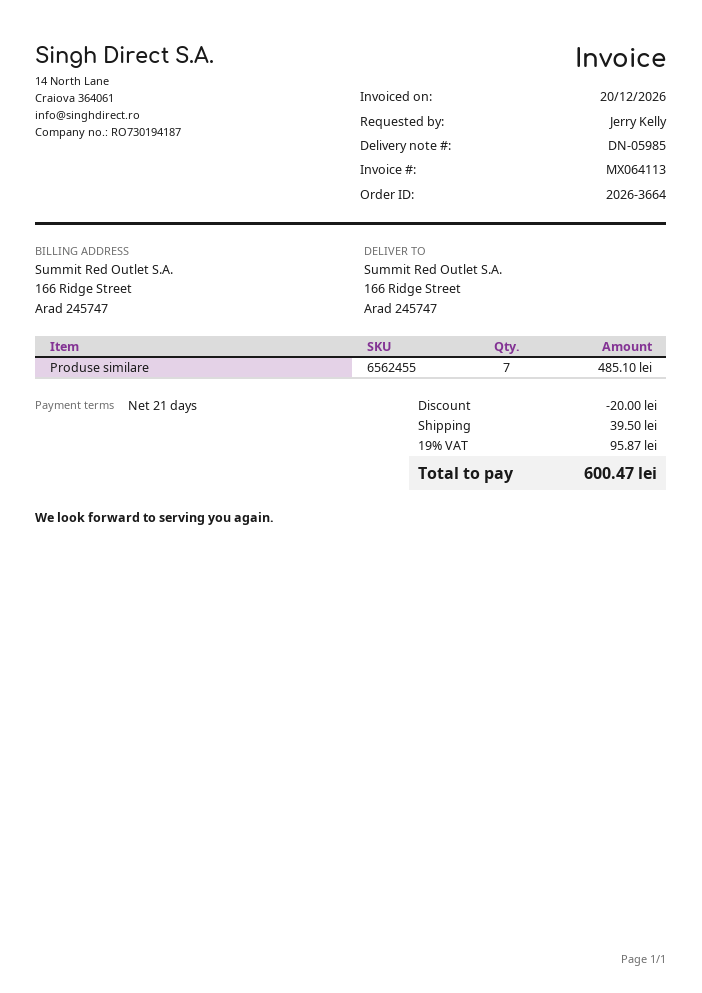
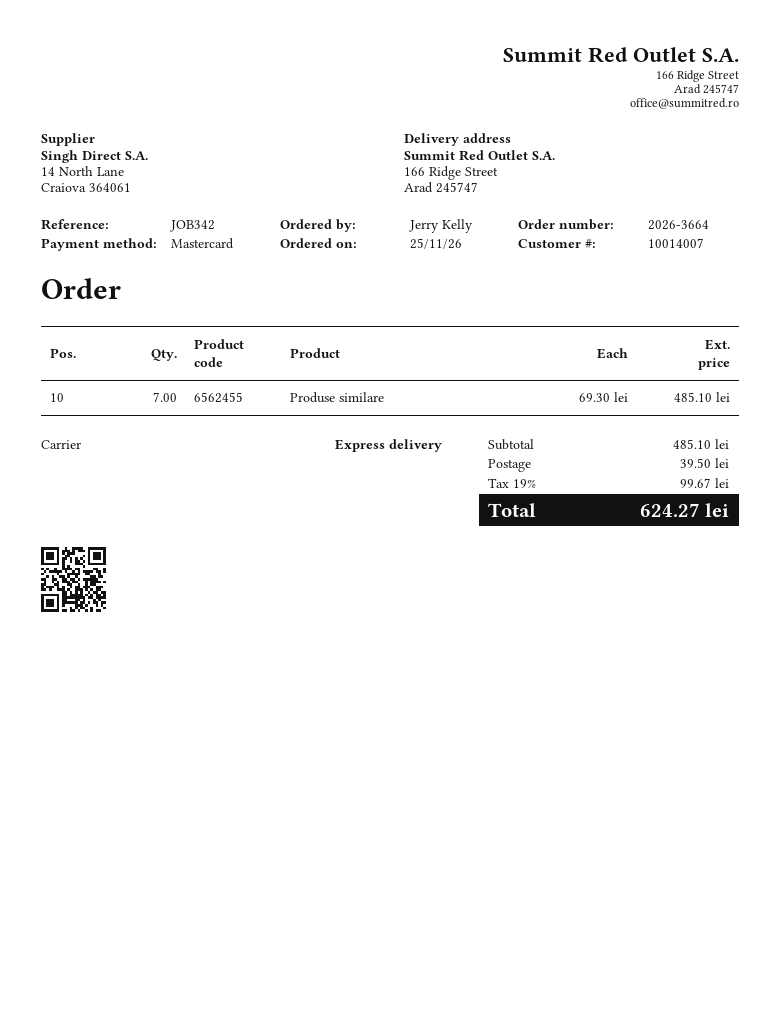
discount: 20.00 -> none
tax: 19% = 95.87 -> 19% = 99.67
total: 600.47 -> 624.27

